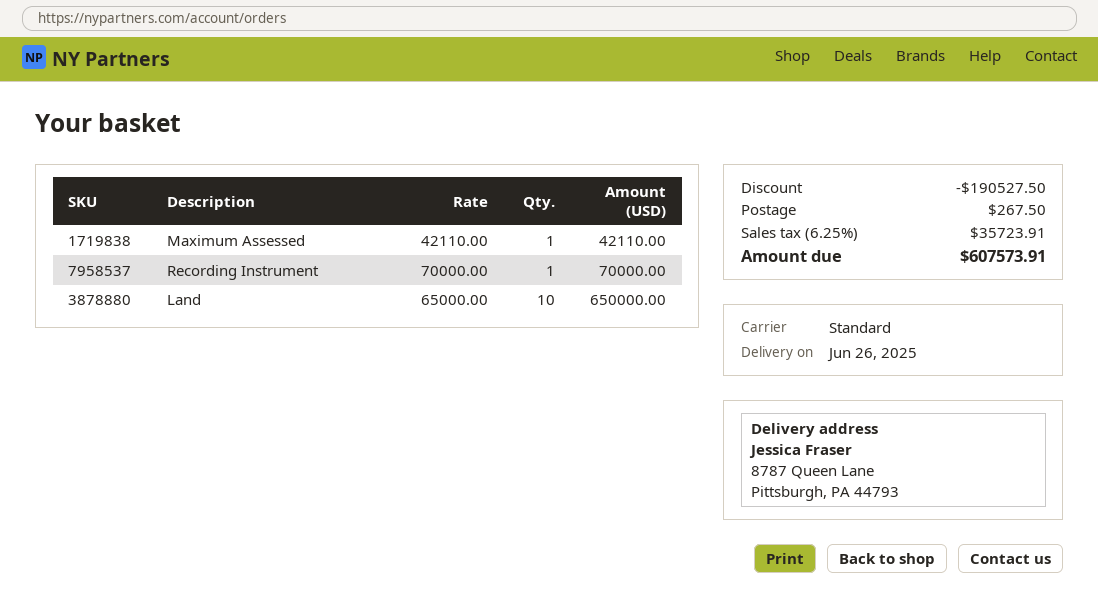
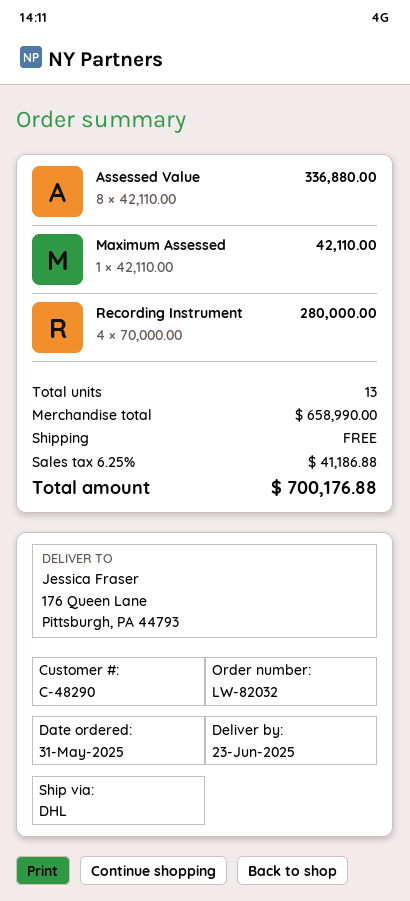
delivery date: 2025-06-26 -> 2025-06-23
shipping method: standard -> DHL
ship to: 8787 Queen Lane, Pittsburgh, PA 44793 -> 176 Queen Lane, Pittsburgh, PA 44793
Recording Instrument: 1 x 70000.00 = 70000.00 -> 4 x 70000.00 = 280000.00
Land: 10 x 65000.00 = 650000.00 -> none
Assessed Value: none -> 8 x 42110.00 = 336880.00
discount: 190527.50 -> none
shipping: 267.50 -> 0.00
tax: 6.25% = 35723.91 -> 6.25% = 41186.88
total: 607573.91 -> 700176.88

